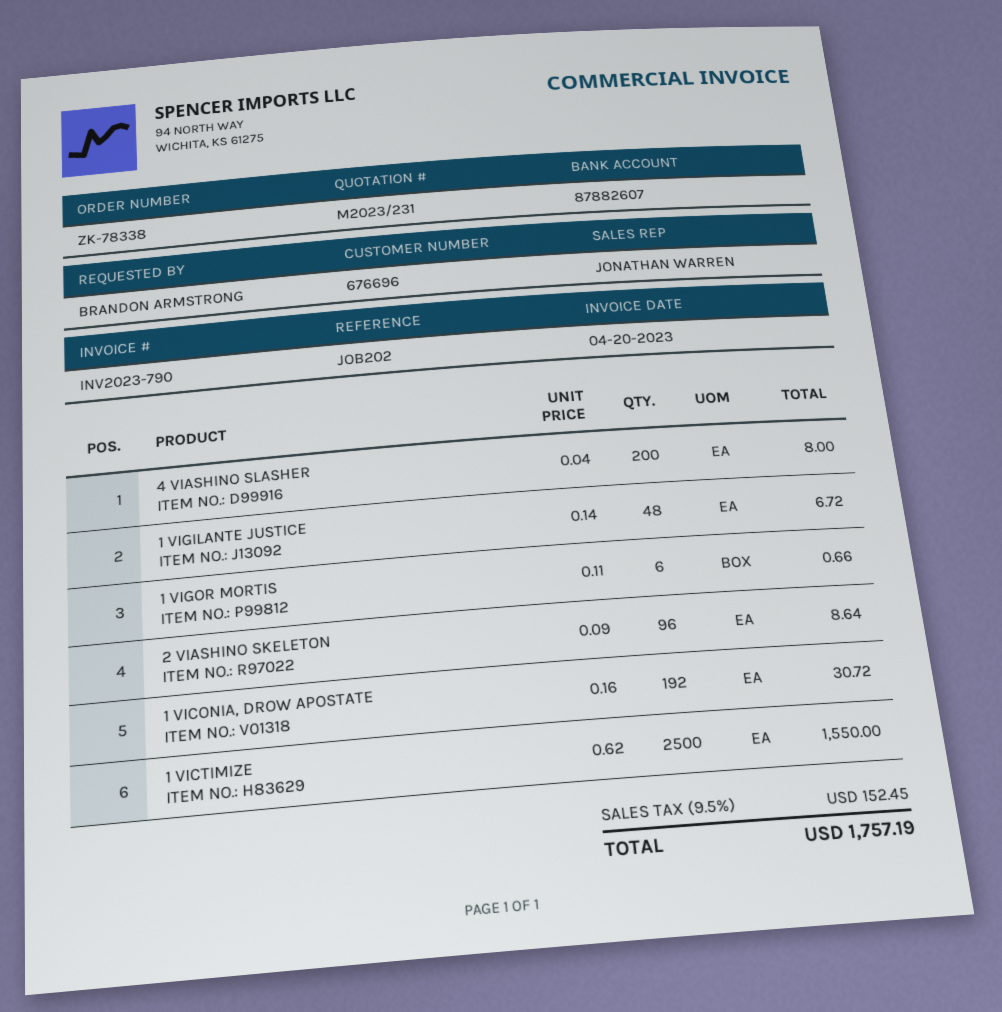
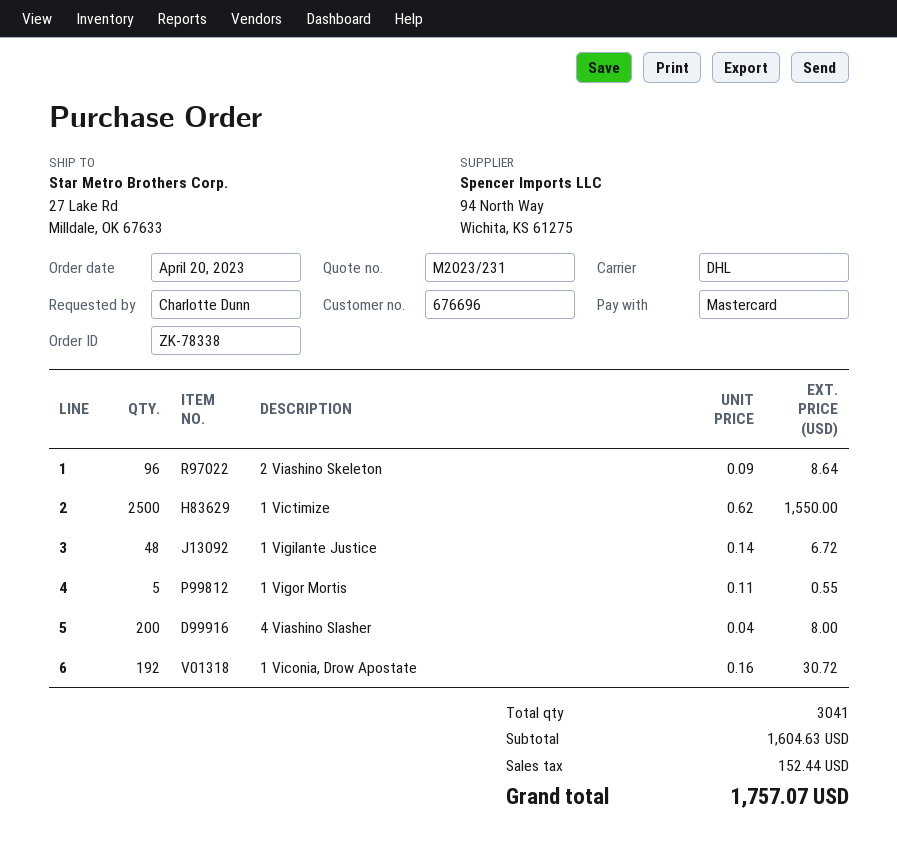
ordered by: BRANDON ARMSTRONG -> Charlotte Dunn
1 VIGOR MORTIS: 6 x 0.11 = 0.66 -> 5 x 0.11 = 0.55
tax: 152.45 -> 152.44
total: 1757.19 -> 1757.07

